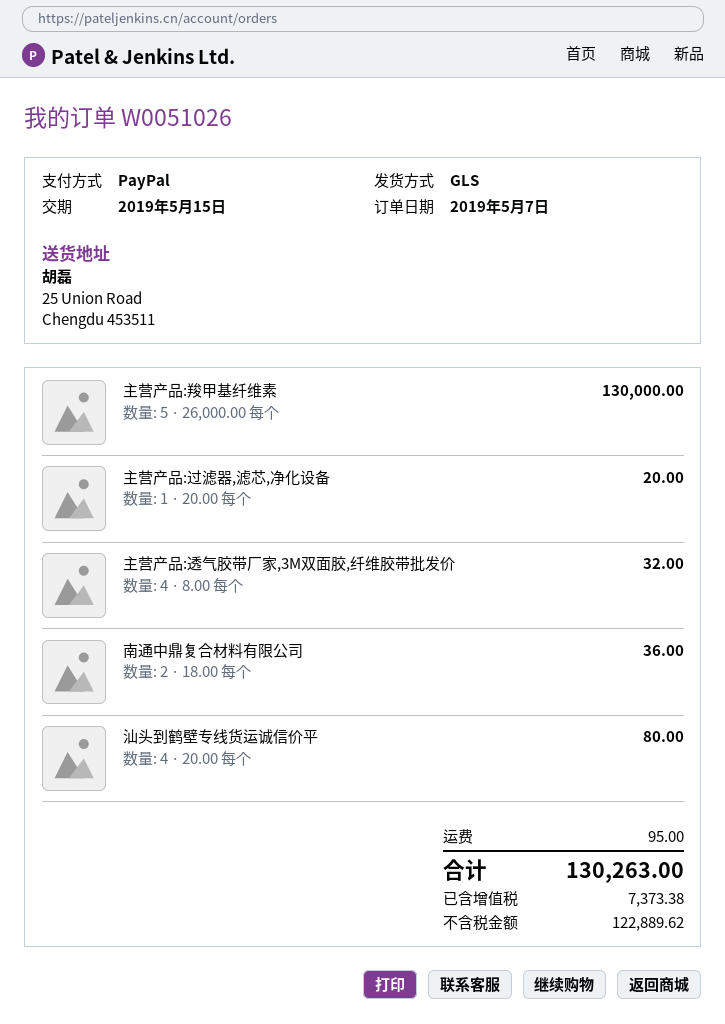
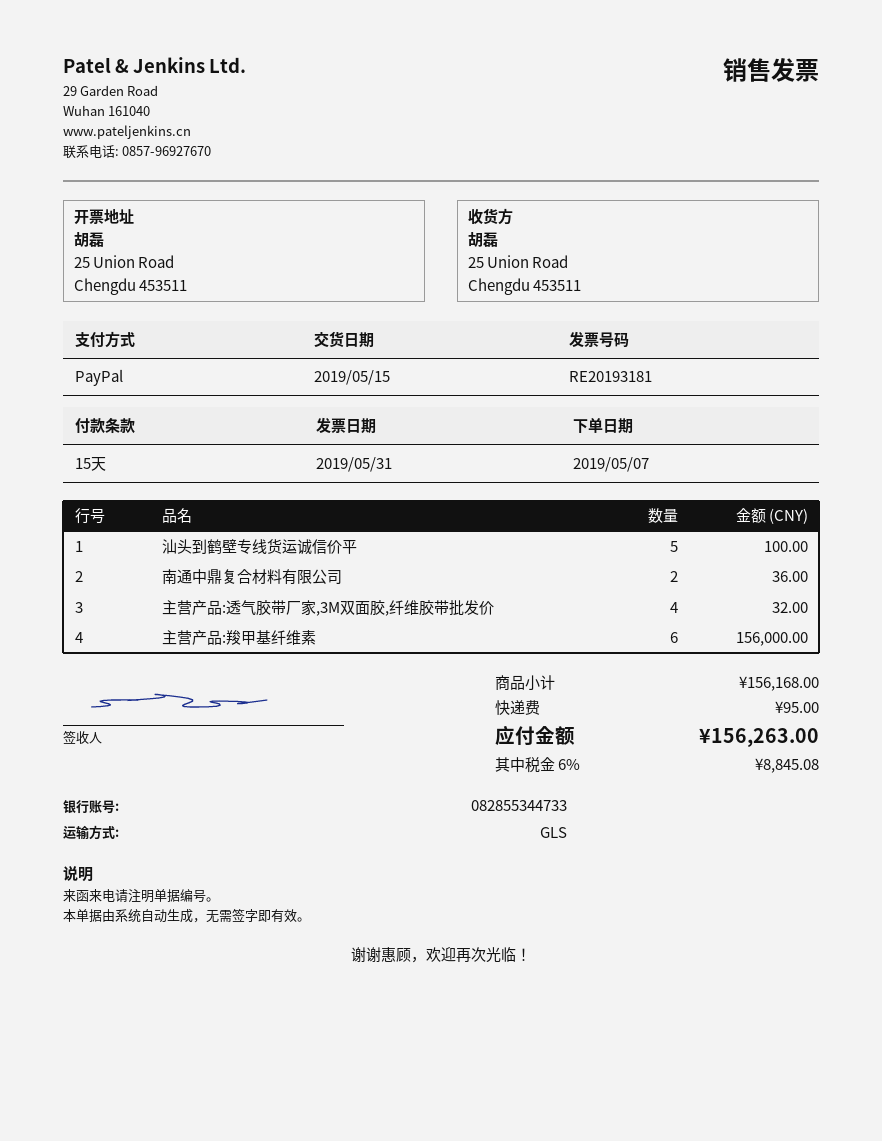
主营产品:羧甲基纤维素: 5 for 130000.00 -> 6 for 156000.00
主营产品:过滤器,滤芯,净化设备: 1 for 20.00 -> none
汕头到鹤壁专线货运诚信价平: 4 for 80.00 -> 5 for 100.00
tax: 7373.38 -> 8845.08
total: 130263.00 -> 156263.00

